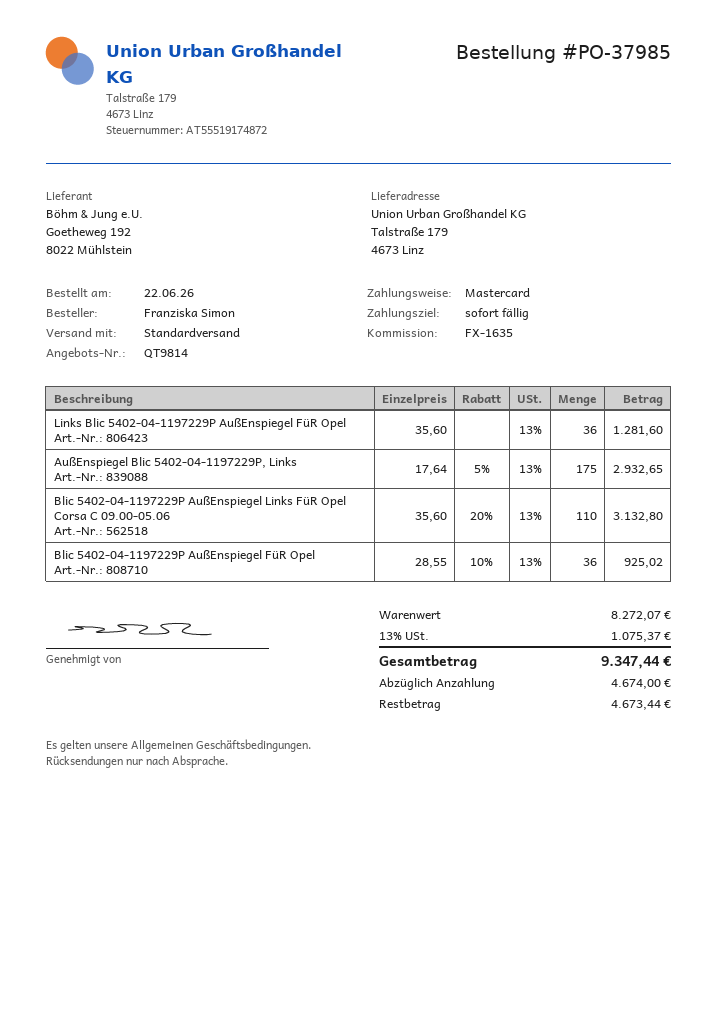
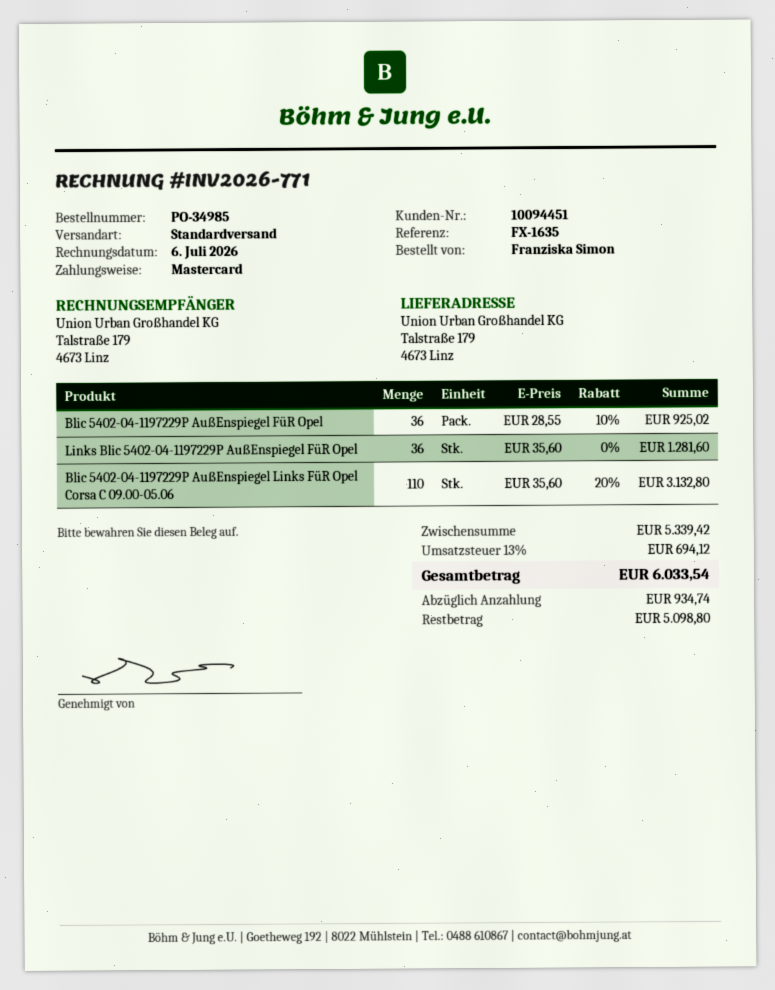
order number: PO-37985 -> PO-34985
AußEnspiegel Blic 5402-04-1197229P, Links: 175 x 17.64 - 5% = 2932.65 -> none
subtotal: 8272.07 -> 5339.42
tax: 13% = 1075.37 -> 13% = 694.12
total: 9347.44 -> 6033.54
deposit: 4674.00 -> 934.74
balance: 4673.44 -> 5098.80

